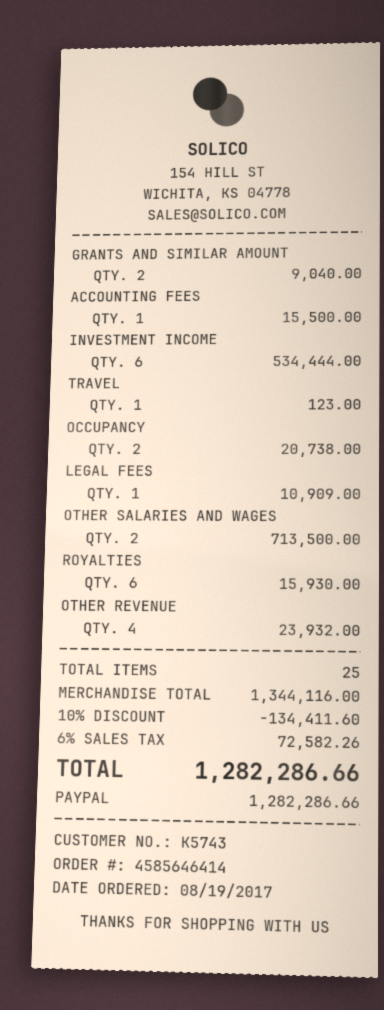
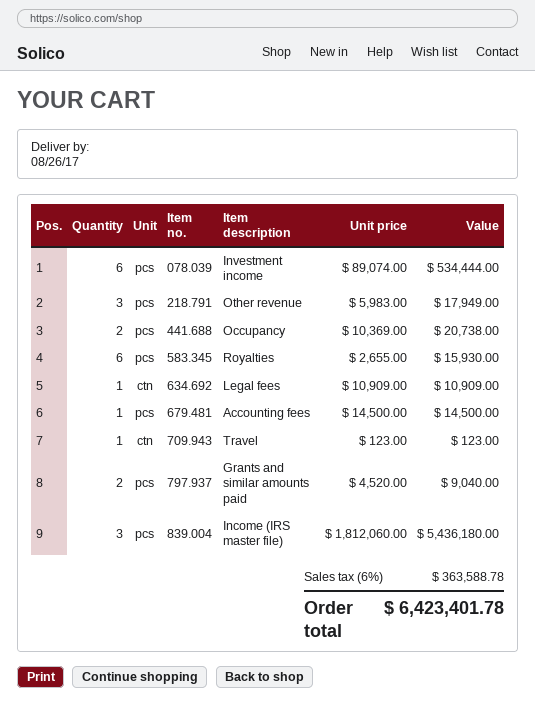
ACCOUNTING FEES: 1 for 15500.00 -> 1 for 14500.00
OTHER SALARIES AND WAGES: 2 for 713500.00 -> none
OTHER REVENUE: 4 for 23932.00 -> 3 for 17949.00
Income (IRS master file): none -> 3 for 5436180.00
discount: 10% = 134411.60 -> none
tax: 6% = 72582.26 -> 6% = 363588.78
total: 1282286.66 -> 6423401.78

